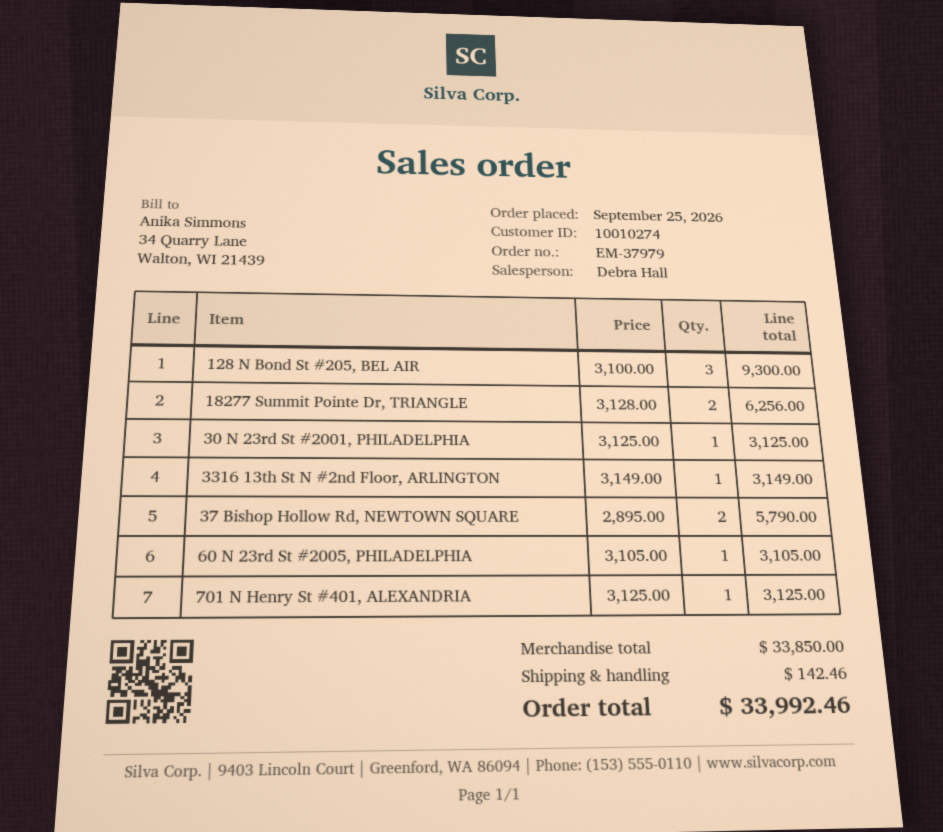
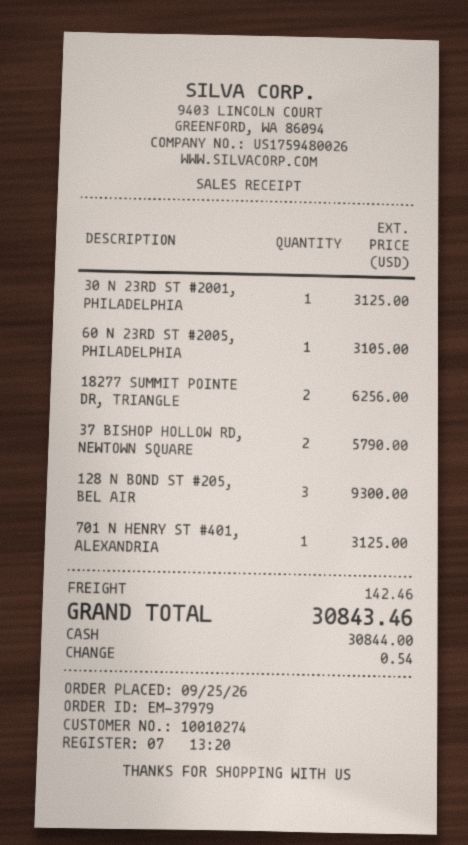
3316 13th St N #2nd Floor, ARLINGTON: 1 for 3149.00 -> none
total: 33992.46 -> 30843.46

